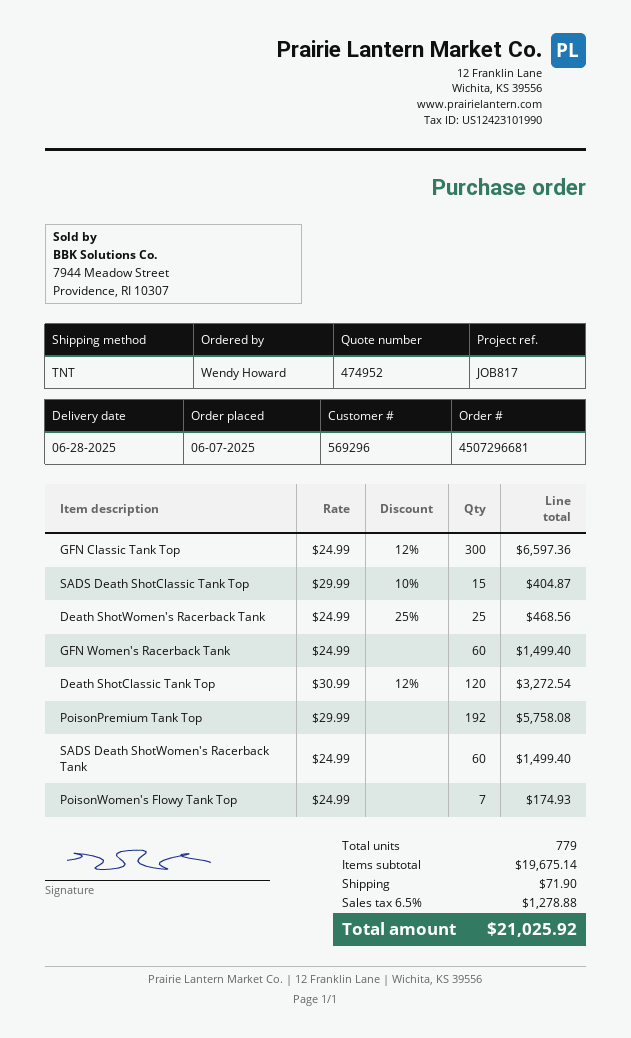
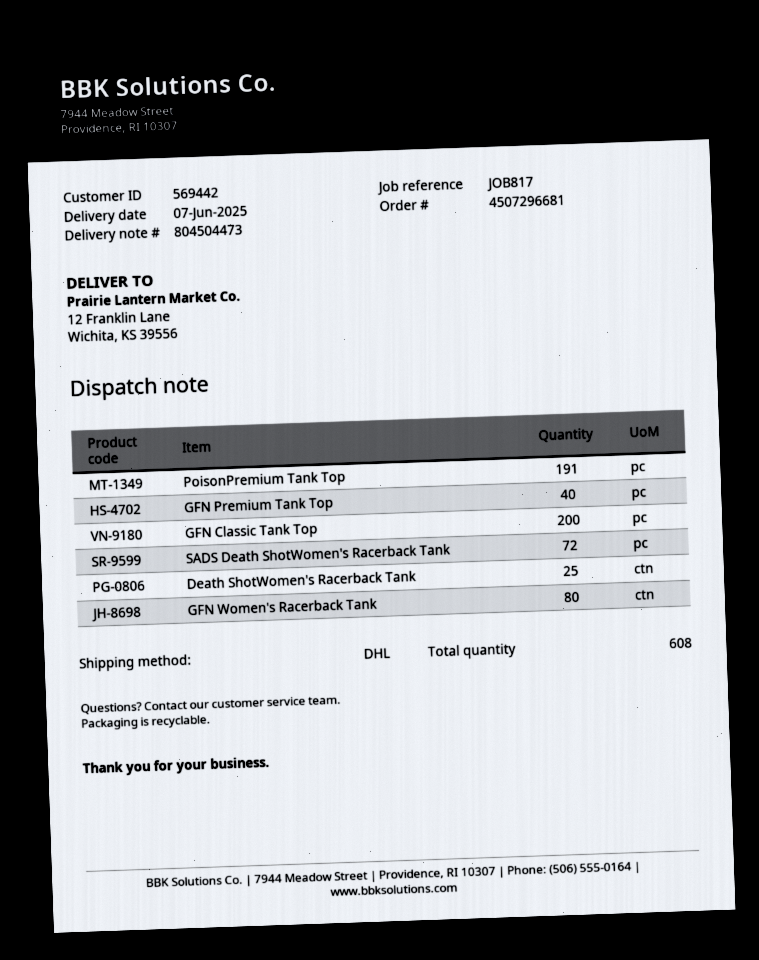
delivery date: 2025-06-28 -> 2025-06-07
customer number: 569296 -> 569442
shipping method: TNT -> DHL
GFN Classic Tank Top: 300 -> 200
SADS Death ShotClassic Tank Top: 15 -> none
GFN Women's Racerback Tank: 60 -> 80
Death ShotClassic Tank Top: 120 -> none
PoisonPremium Tank Top: 192 -> 191
SADS Death ShotWomen's Racerback Tank: 60 -> 72
PoisonWomen's Flowy Tank Top: 7 -> none
GFN Premium Tank Top: none -> 40
total quantity: 779 -> 608

